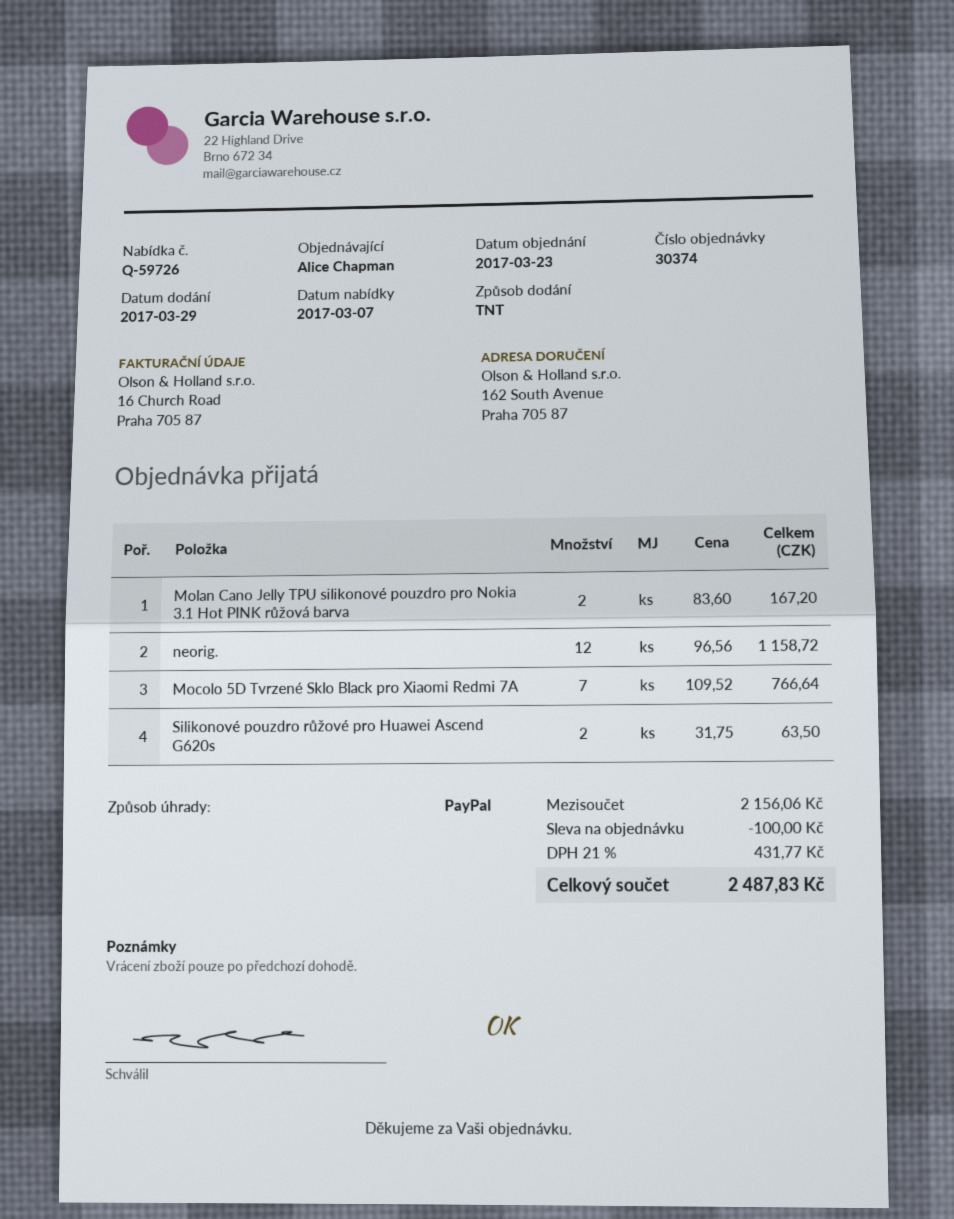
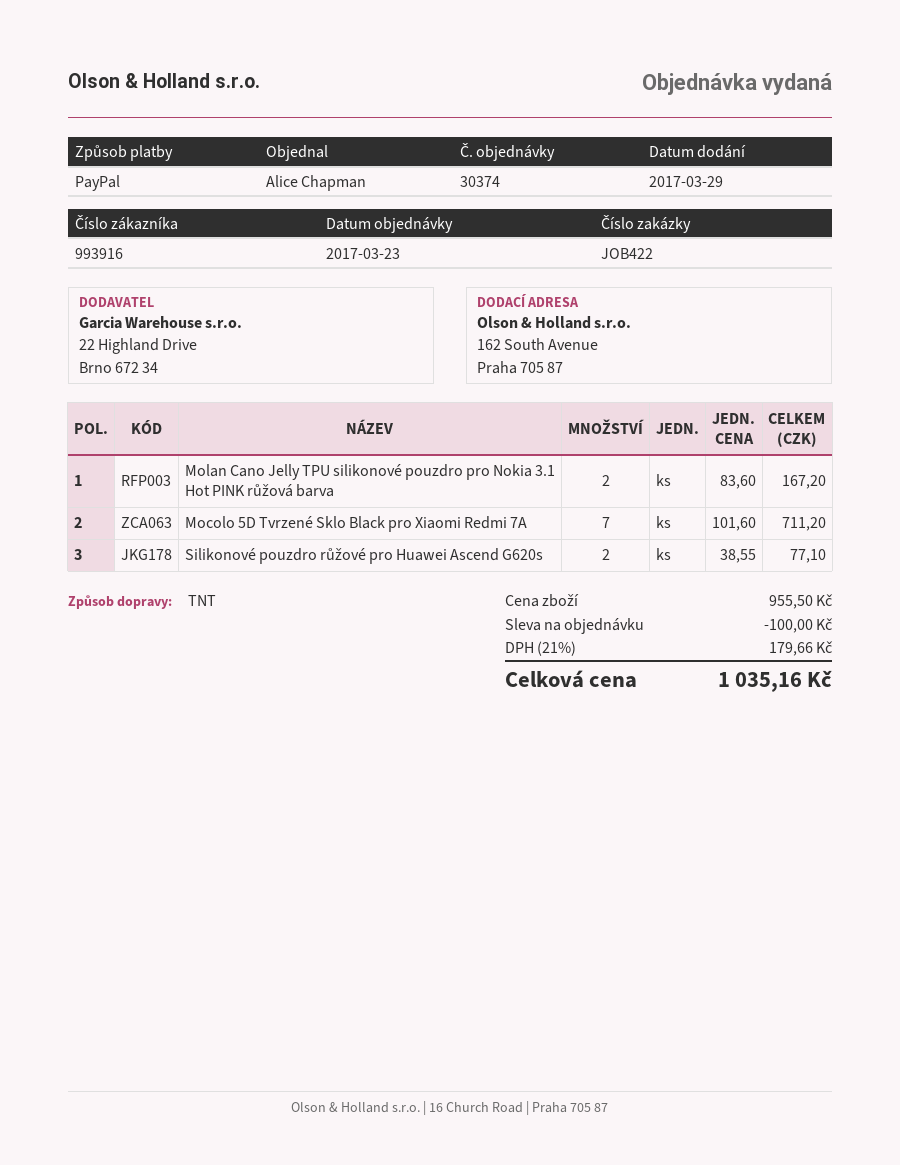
neorig.: 12 x 96.56 = 1158.72 -> none
Mocolo 5D Tvrzené Sklo Black pro Xiaomi Redmi 7A: 7 x 109.52 = 766.64 -> 7 x 101.60 = 711.20
Silikonové pouzdro růžové pro Huawei Ascend G620s: 2 x 31.75 = 63.50 -> 2 x 38.55 = 77.10
subtotal: 2156.06 -> 955.50
tax: 21% = 431.77 -> 21% = 179.66
total: 2487.83 -> 1035.16

